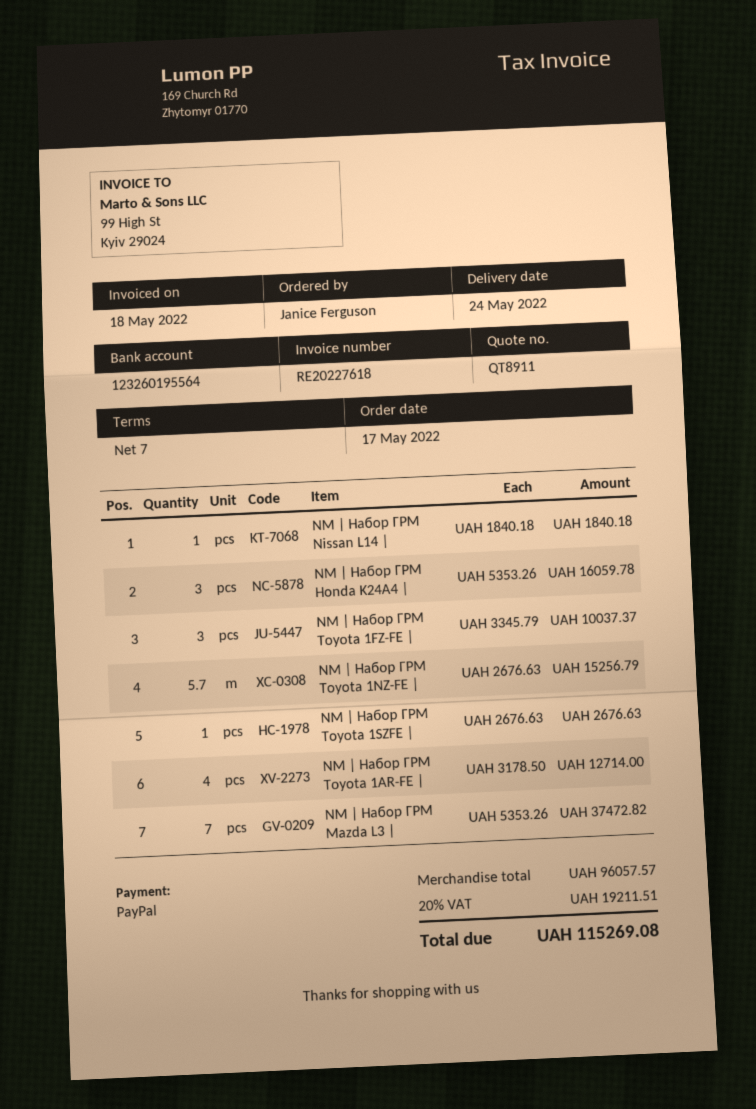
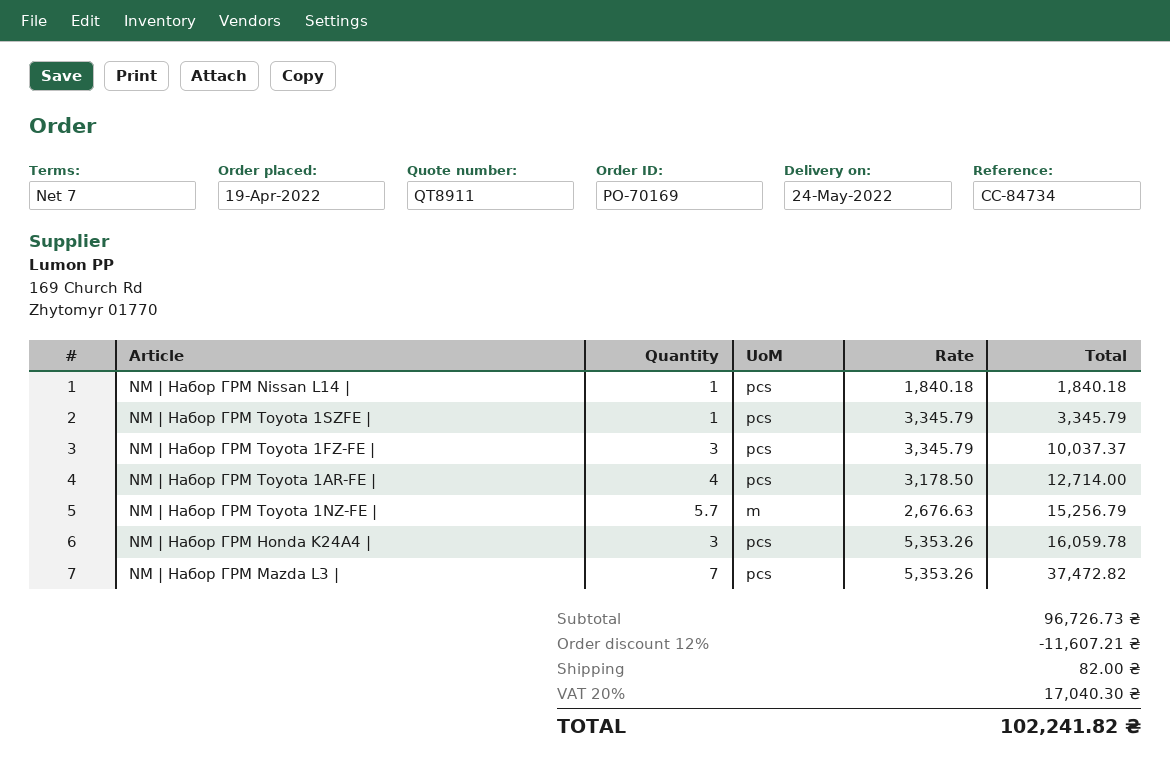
order date: 2022-05-17 -> 2022-04-19
NM | Набор ГРМ Toyota 1SZFE |: 1 x 2676.63 = 2676.63 -> 1 x 3345.79 = 3345.79
subtotal: 96057.57 -> 96726.73
discount: none -> 12% = 11607.21
shipping: none -> 82.00
tax: 20% = 19211.51 -> 20% = 17040.30
total: 115269.08 -> 102241.82

